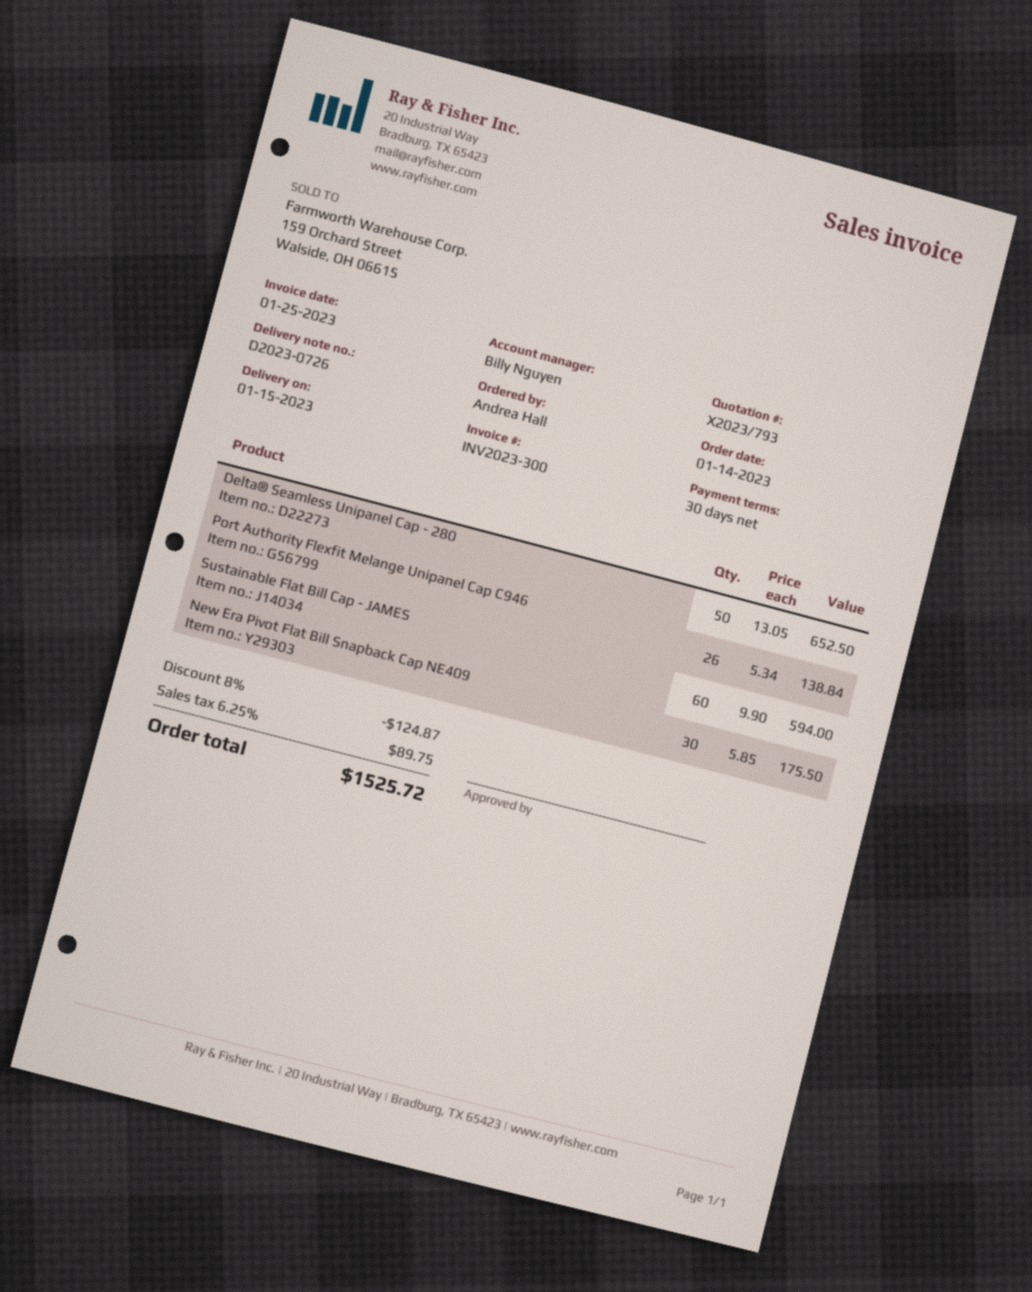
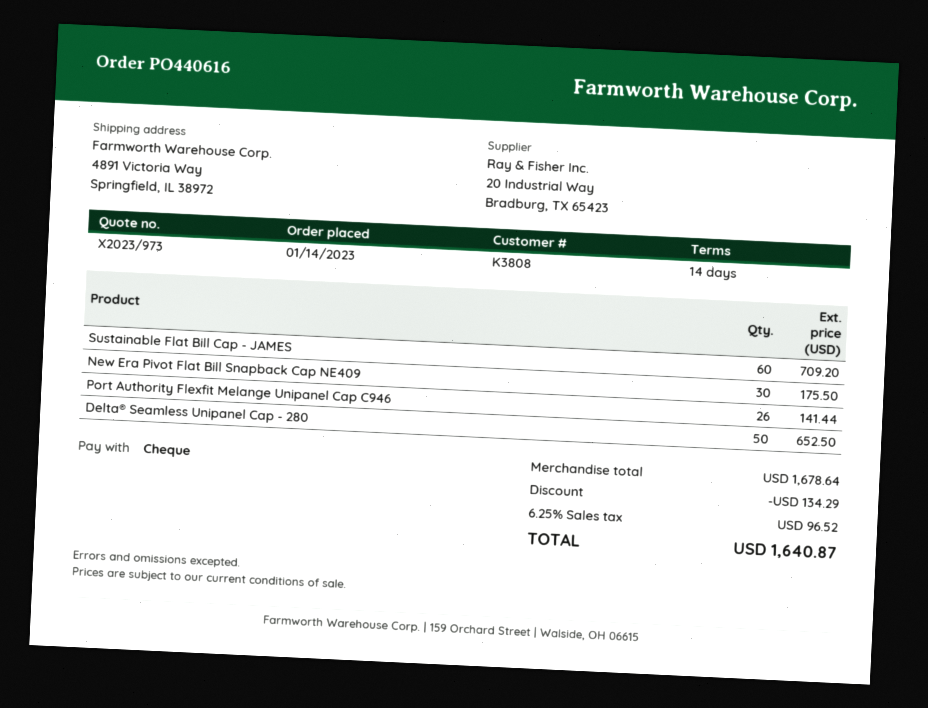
quote number: X2023/793 -> X2023/973
payment terms: 30 days -> 14 days
Port Authority Flexfit Melange Unipanel Cap C946: 26 for 138.84 -> 26 for 141.44
Sustainable Flat Bill Cap - JAMES: 60 for 594.00 -> 60 for 709.20
discount: 124.87 -> 134.29
tax: 6.25% = 89.75 -> 6.25% = 96.52
total: 1525.72 -> 1640.87

